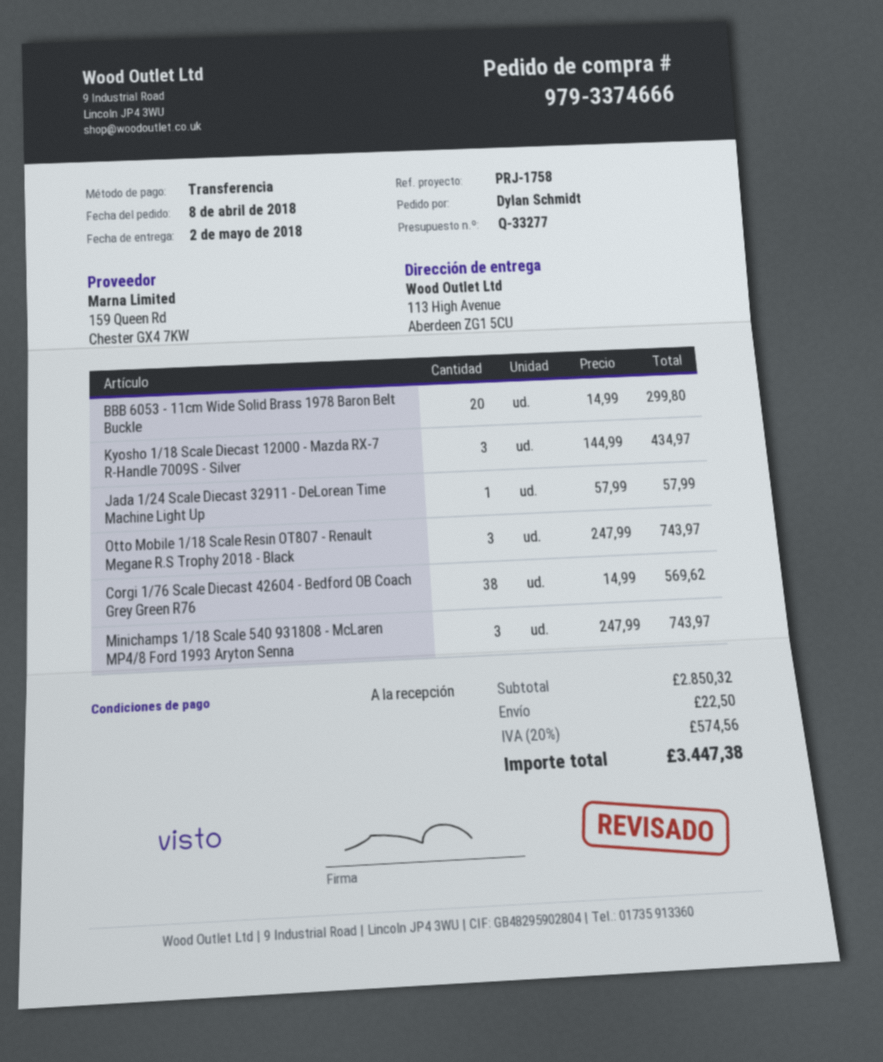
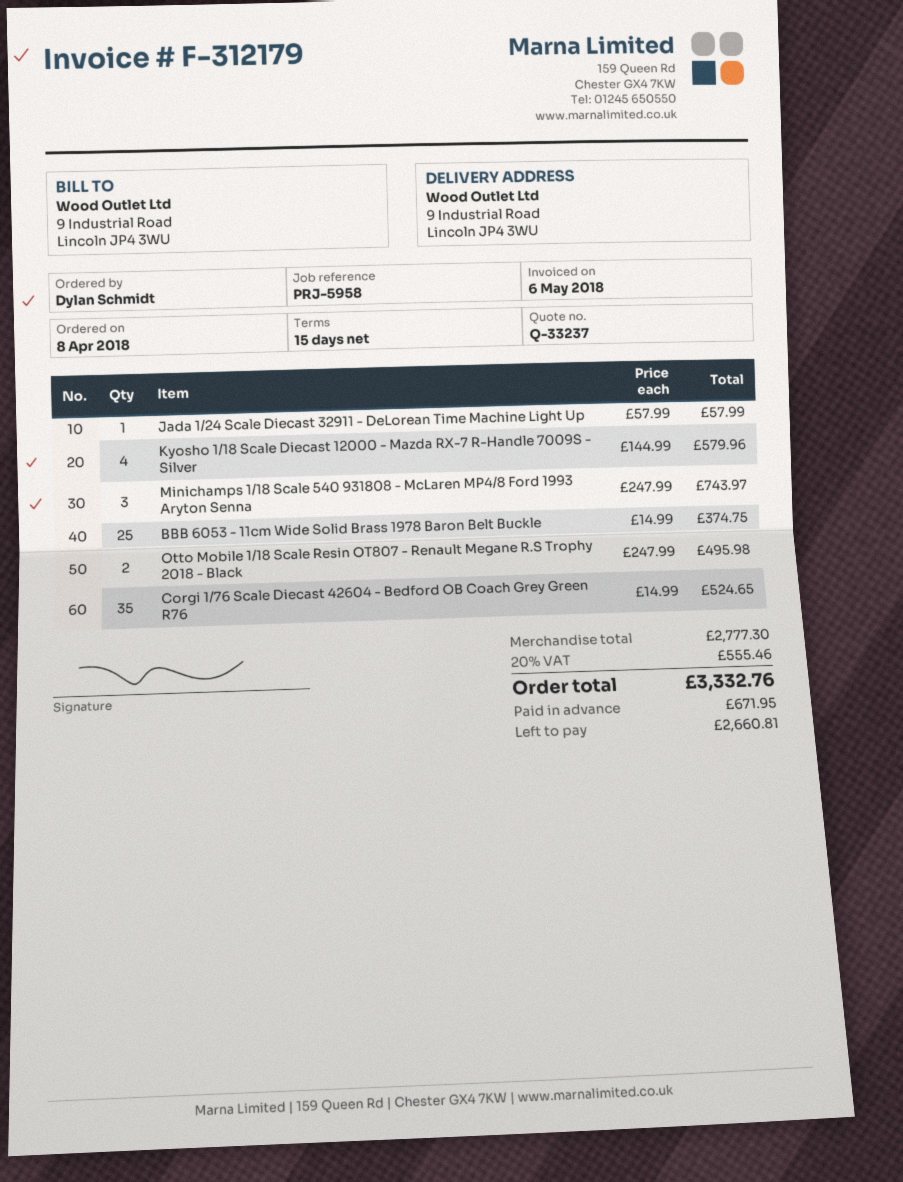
quote number: Q-33277 -> Q-33237
payment terms: on receipt -> 15 days
reference: PRJ-1758 -> PRJ-5958
ship to: 113 High Avenue, Aberdeen ZG1 5CU -> 9 Industrial Road, Lincoln JP4 3WU
BBB 6053 - 11cm Wide Solid Brass 1978 Baron Belt Buckle: 20 x 14.99 = 299.80 -> 25 x 14.99 = 374.75
Kyosho 1/18 Scale Diecast 12000 - Mazda RX-7 R-Handle 7009S - Silver: 3 x 144.99 = 434.97 -> 4 x 144.99 = 579.96
Otto Mobile 1/18 Scale Resin OT807 - Renault Megane R.S Trophy 2018 - Black: 3 x 247.99 = 743.97 -> 2 x 247.99 = 495.98
Corgi 1/76 Scale Diecast 42604 - Bedford OB Coach Grey Green R76: 38 x 14.99 = 569.62 -> 35 x 14.99 = 524.65
subtotal: 2850.32 -> 2777.30
shipping: 22.50 -> none
tax: 20% = 574.56 -> 20% = 555.46
total: 3447.38 -> 3332.76

